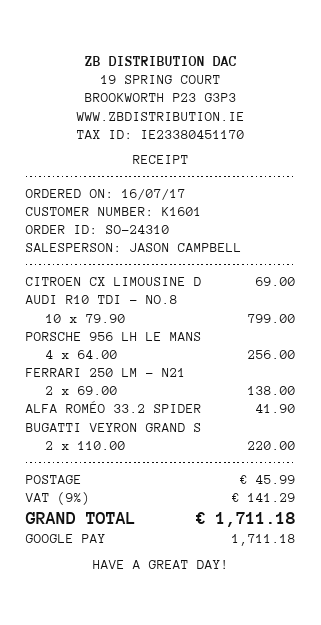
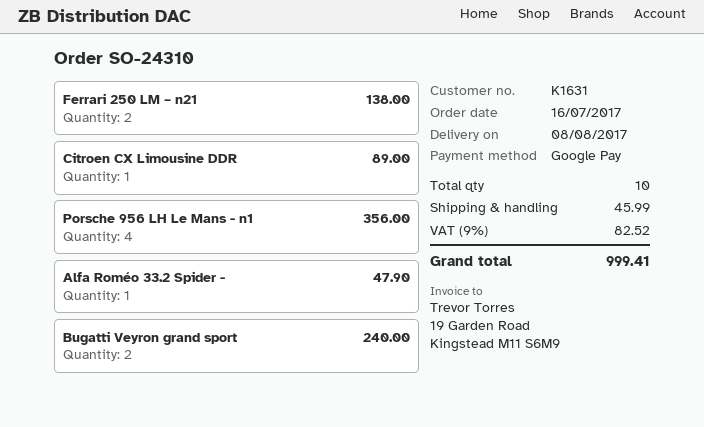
customer number: K1601 -> K1631
CITROEN CX LIMOUSINE D: 1 for 69.00 -> 1 for 89.00
AUDI R10 TDI - NO.8: 10 for 799.00 -> none
PORSCHE 956 LH LE MANS: 4 for 256.00 -> 4 for 356.00
ALFA ROMÉO 33.2 SPIDER: 1 for 41.90 -> 1 for 47.90
BUGATTI VEYRON GRAND S: 2 for 220.00 -> 2 for 240.00
tax: 9% = 141.29 -> 9% = 82.52
total: 1711.18 -> 999.41

